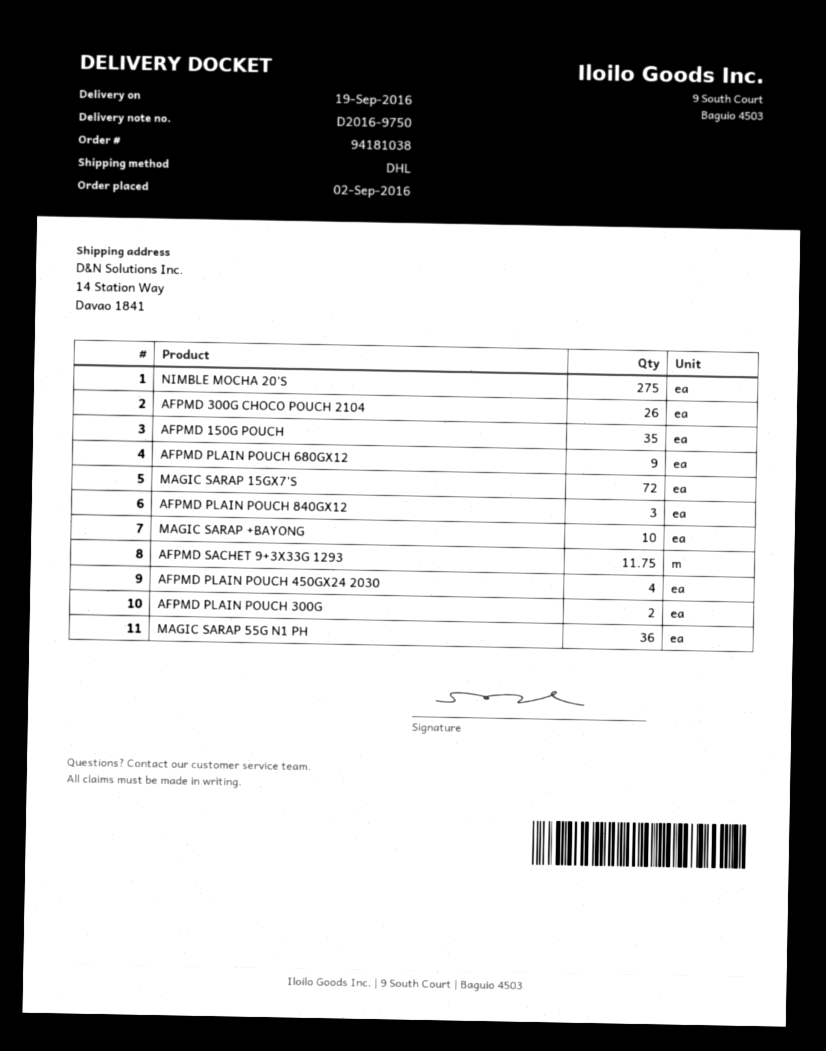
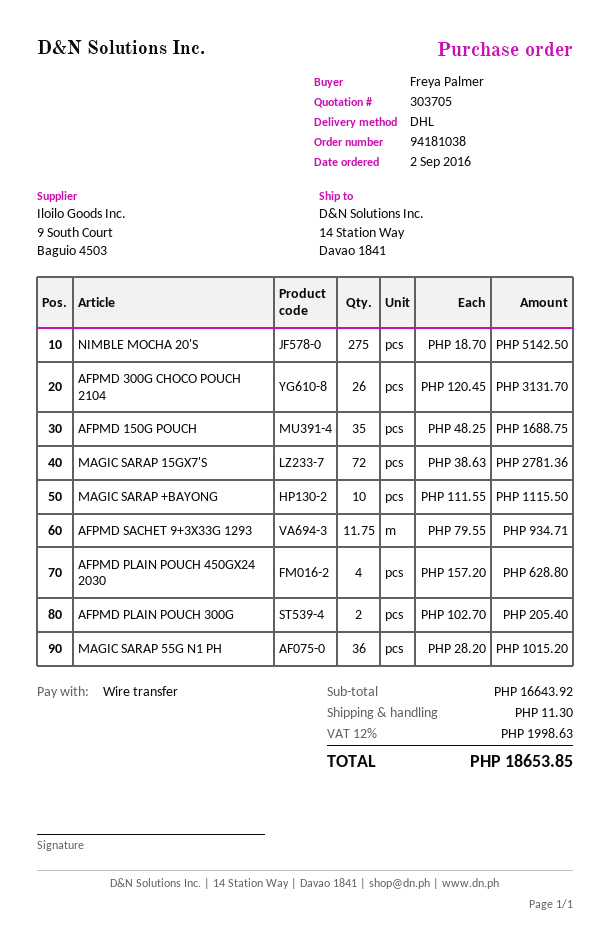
AFPMD PLAIN POUCH 680GX12: 9 -> none
AFPMD PLAIN POUCH 840GX12: 3 -> none

